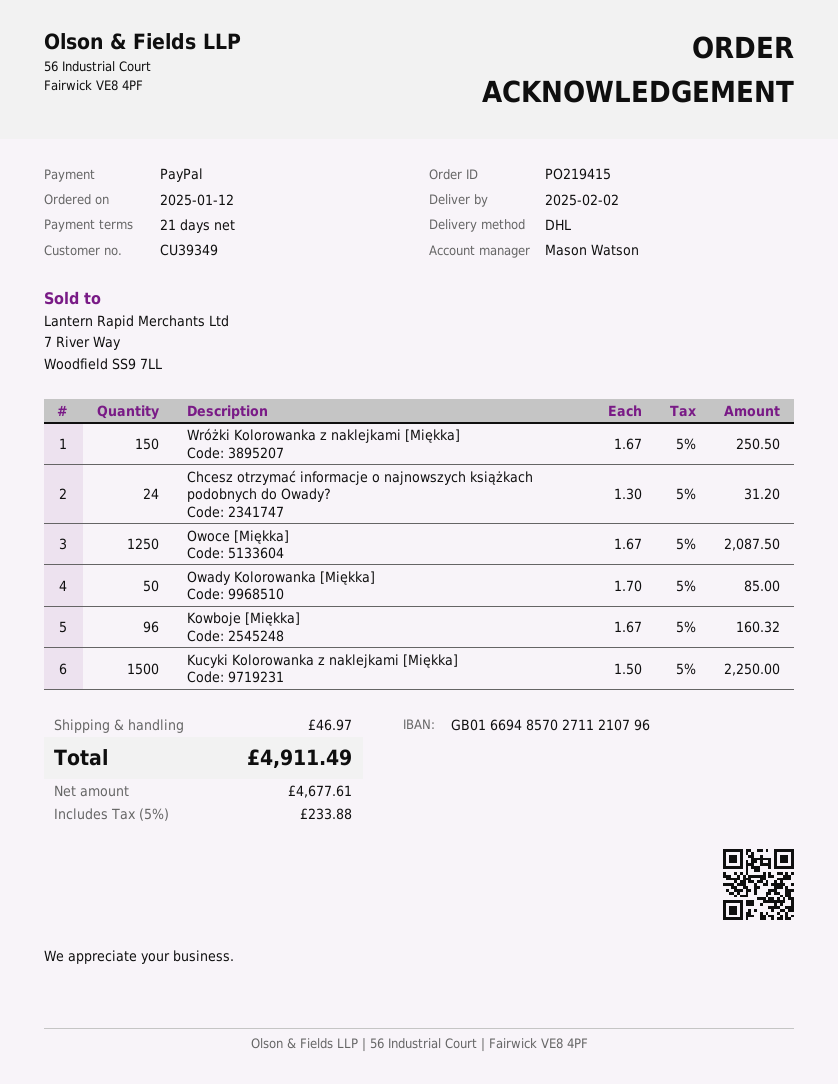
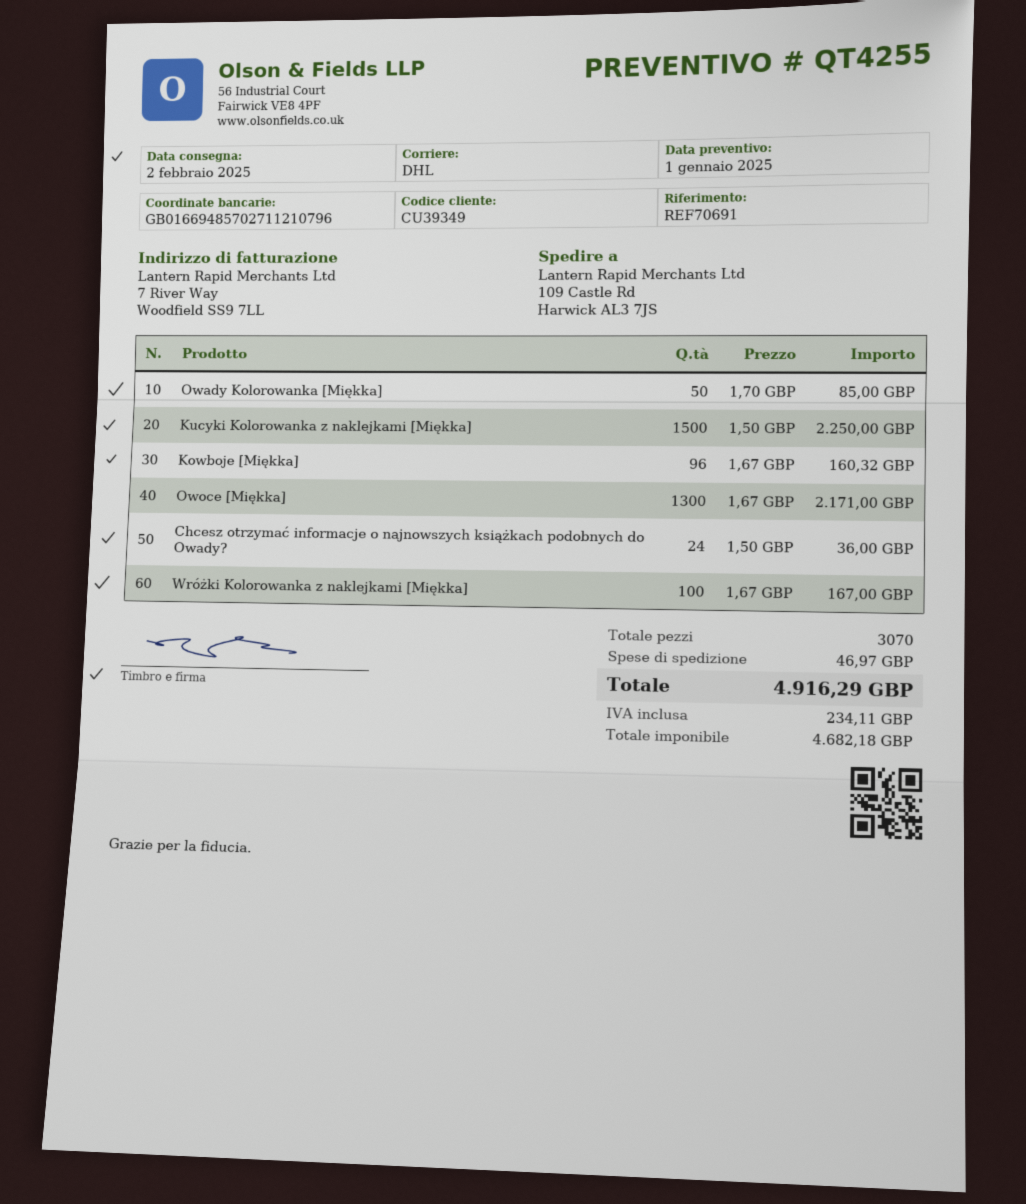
Wróżki Kolorowanka z naklejkami [Miękka]: 150 x 1.67 = 250.50 -> 100 x 1.67 = 167.00
Chcesz otrzymać informacje o najnowszych książkach podobnych do Owady?: 24 x 1.30 = 31.20 -> 24 x 1.50 = 36.00
Owoce [Miękka]: 1250 x 1.67 = 2087.50 -> 1300 x 1.67 = 2171.00
net: 4677.61 -> 4682.18
tax: 233.88 -> 234.11
total: 4911.49 -> 4916.29

